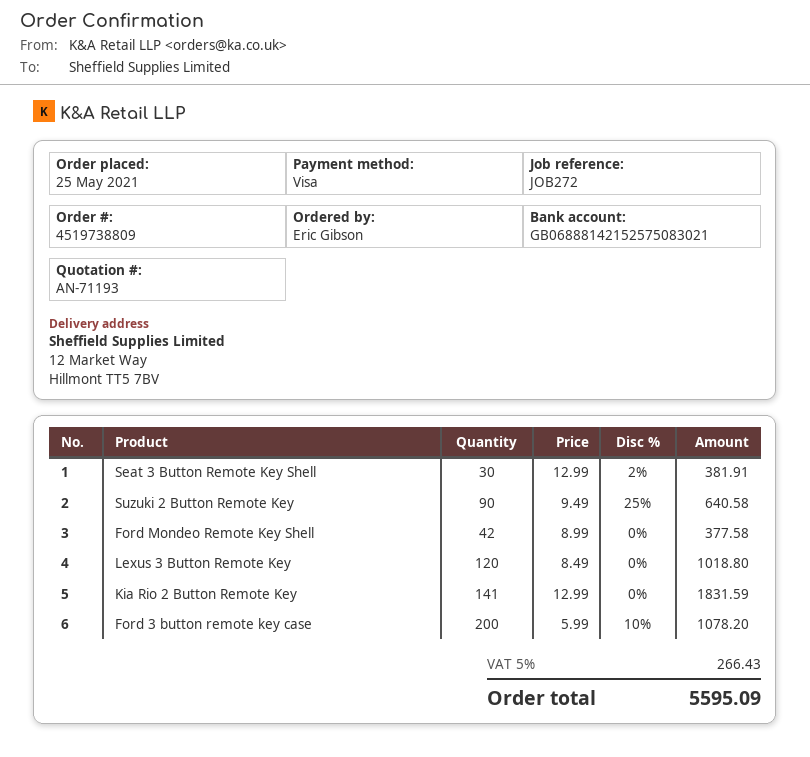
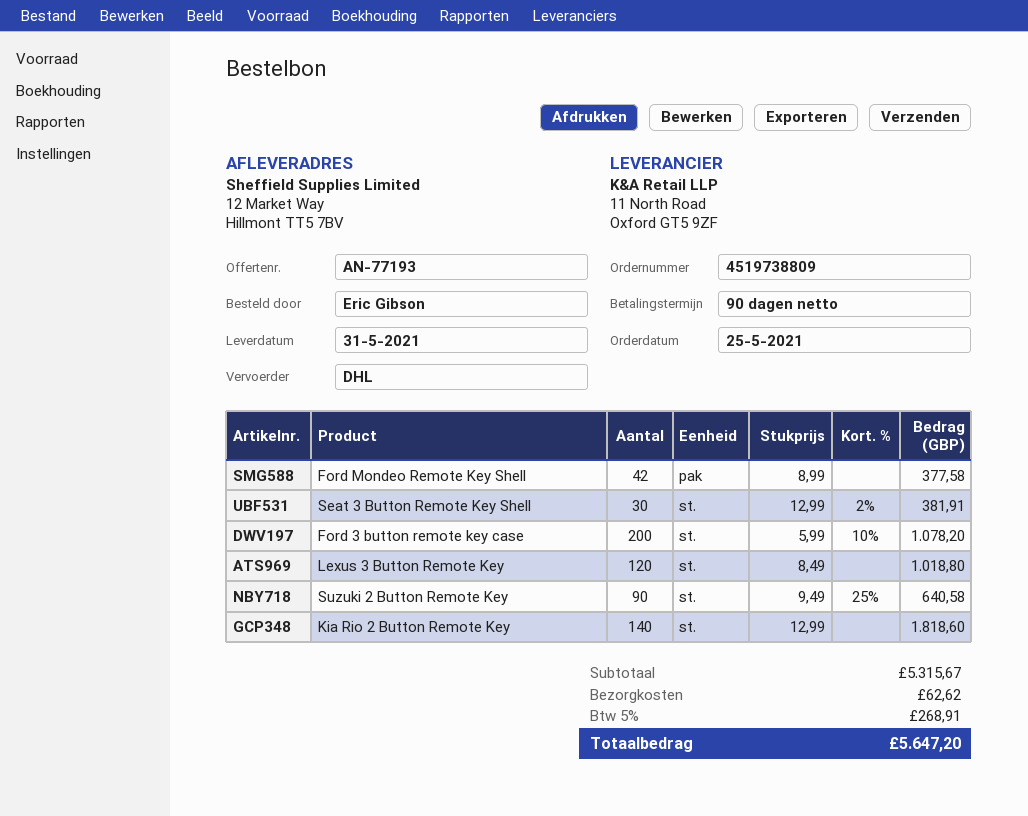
quote number: AN-71193 -> AN-77193
Kia Rio 2 Button Remote Key: 141 x 12.99 = 1831.59 -> 140 x 12.99 = 1818.60
shipping: none -> 62.62
tax: 5% = 266.43 -> 5% = 268.91
total: 5595.09 -> 5647.20

